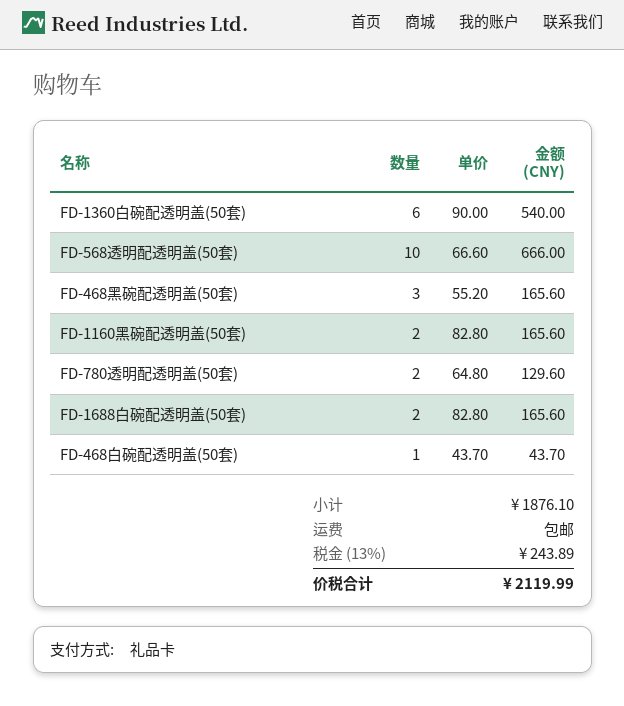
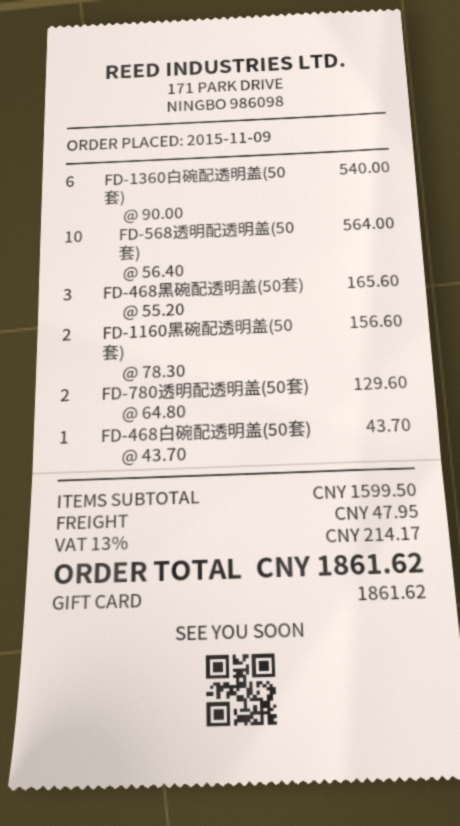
FD-568透明配透明盖(50套): 10 x 66.60 = 666.00 -> 10 x 56.40 = 564.00
FD-1160黑碗配透明盖(50套): 2 x 82.80 = 165.60 -> 2 x 78.30 = 156.60
FD-1688白碗配透明盖(50套): 2 x 82.80 = 165.60 -> none
subtotal: 1876.10 -> 1599.50
shipping: 0.00 -> 47.95
tax: 13% = 243.89 -> 13% = 214.17
total: 2119.99 -> 1861.62

